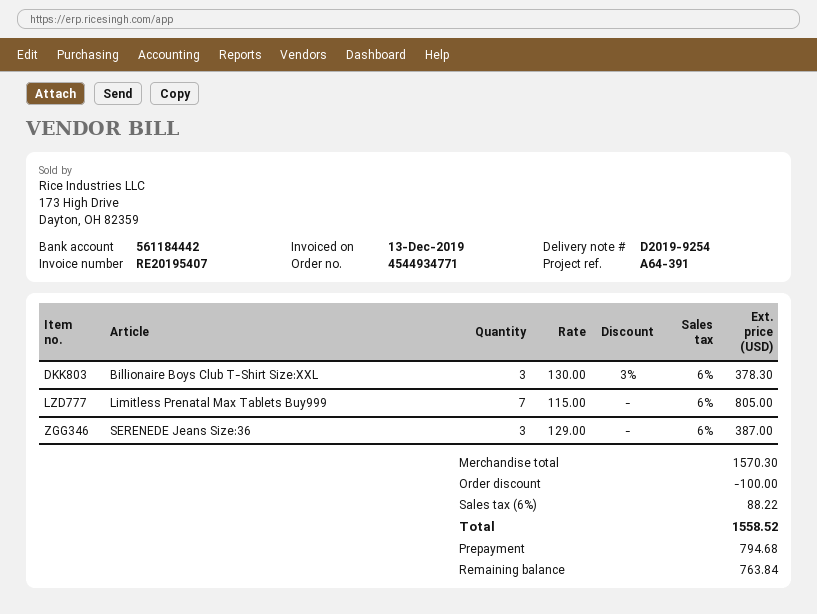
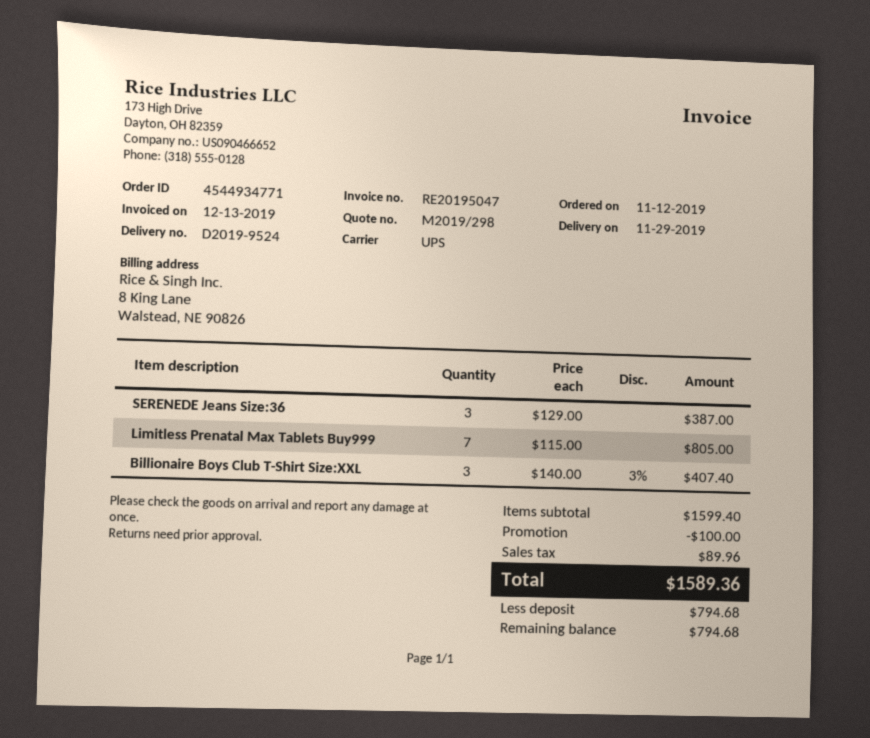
delivery note number: D2019-9254 -> D2019-9524
invoice number: RE20195407 -> RE20195047
Billionaire Boys Club T-Shirt Size:XXL: 3 x 130.00 - 3% = 378.30 -> 3 x 140.00 - 3% = 407.40
subtotal: 1570.30 -> 1599.40
tax: 88.22 -> 89.96
total: 1558.52 -> 1589.36
balance: 763.84 -> 794.68

